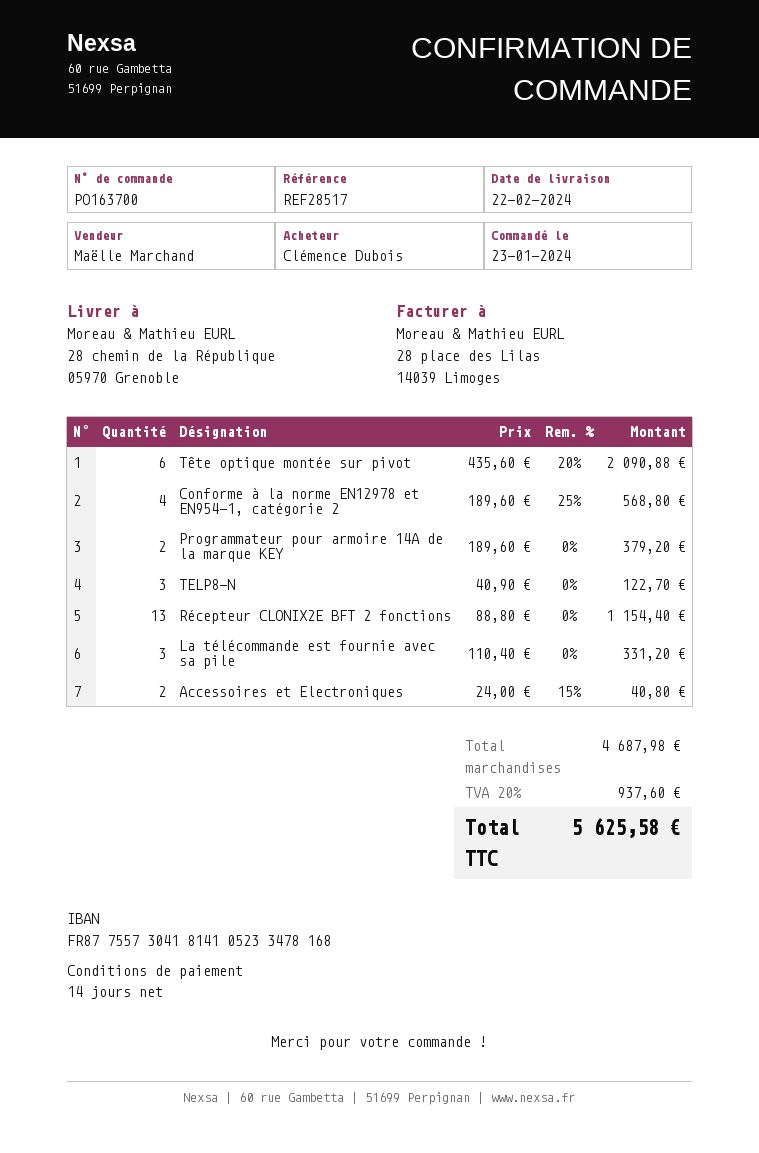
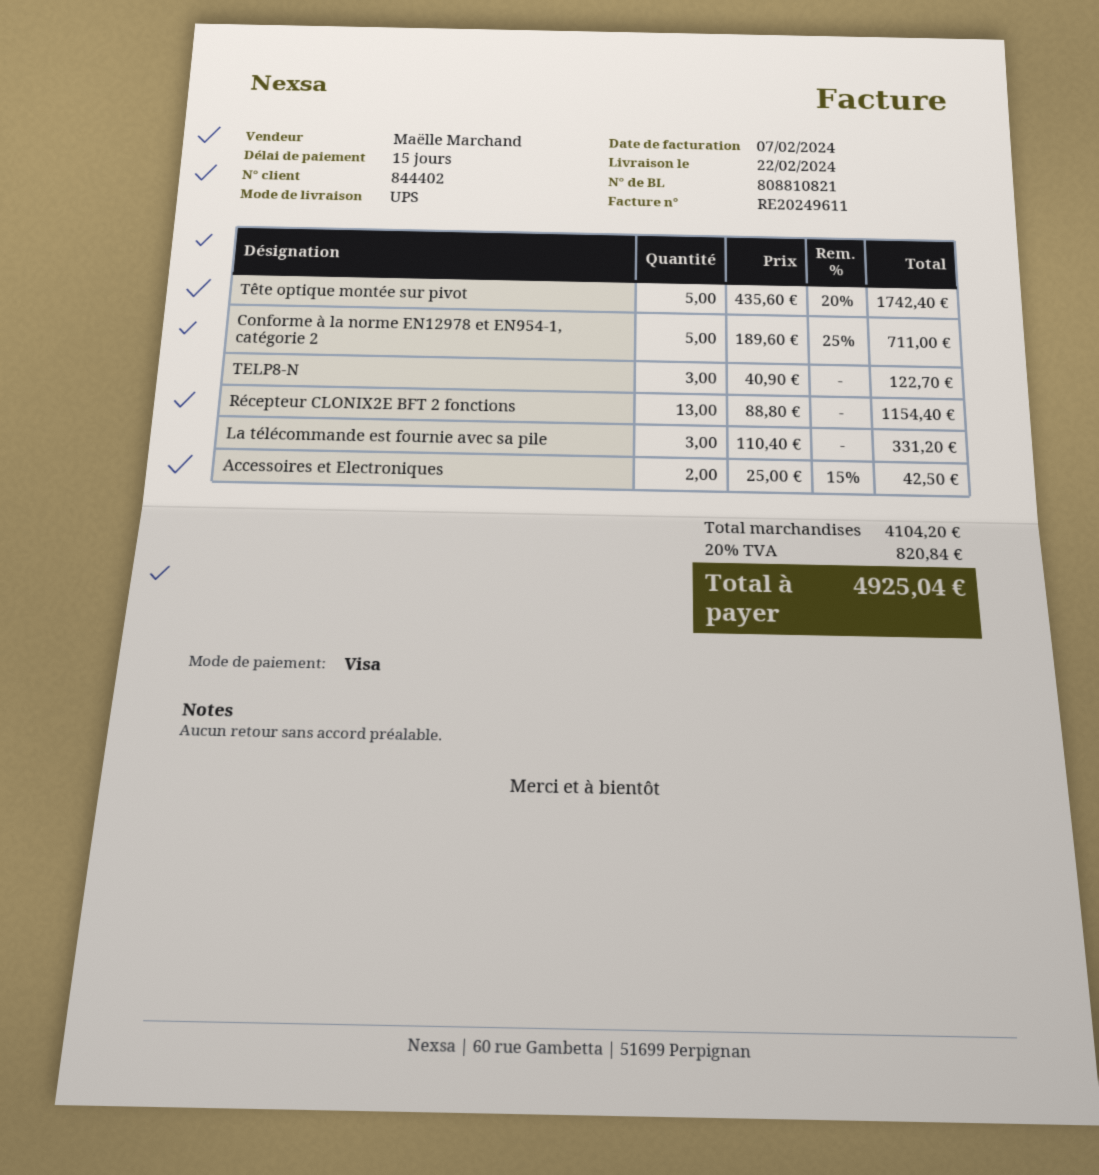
payment terms: 14 days -> 15 days
Tête optique montée sur pivot: 6 x 435.60 - 20% = 2090.88 -> 5 x 435.60 - 20% = 1742.40
Conforme à la norme EN12978 et EN954-1, catégorie 2: 4 x 189.60 - 25% = 568.80 -> 5 x 189.60 - 25% = 711.00
Programmateur pour armoire 14A de la marque KEY: 2 x 189.60 = 379.20 -> none
Accessoires et Electroniques: 2 x 24.00 - 15% = 40.80 -> 2 x 25.00 - 15% = 42.50
subtotal: 4687.98 -> 4104.20
tax: 20% = 937.60 -> 20% = 820.84
total: 5625.58 -> 4925.04

